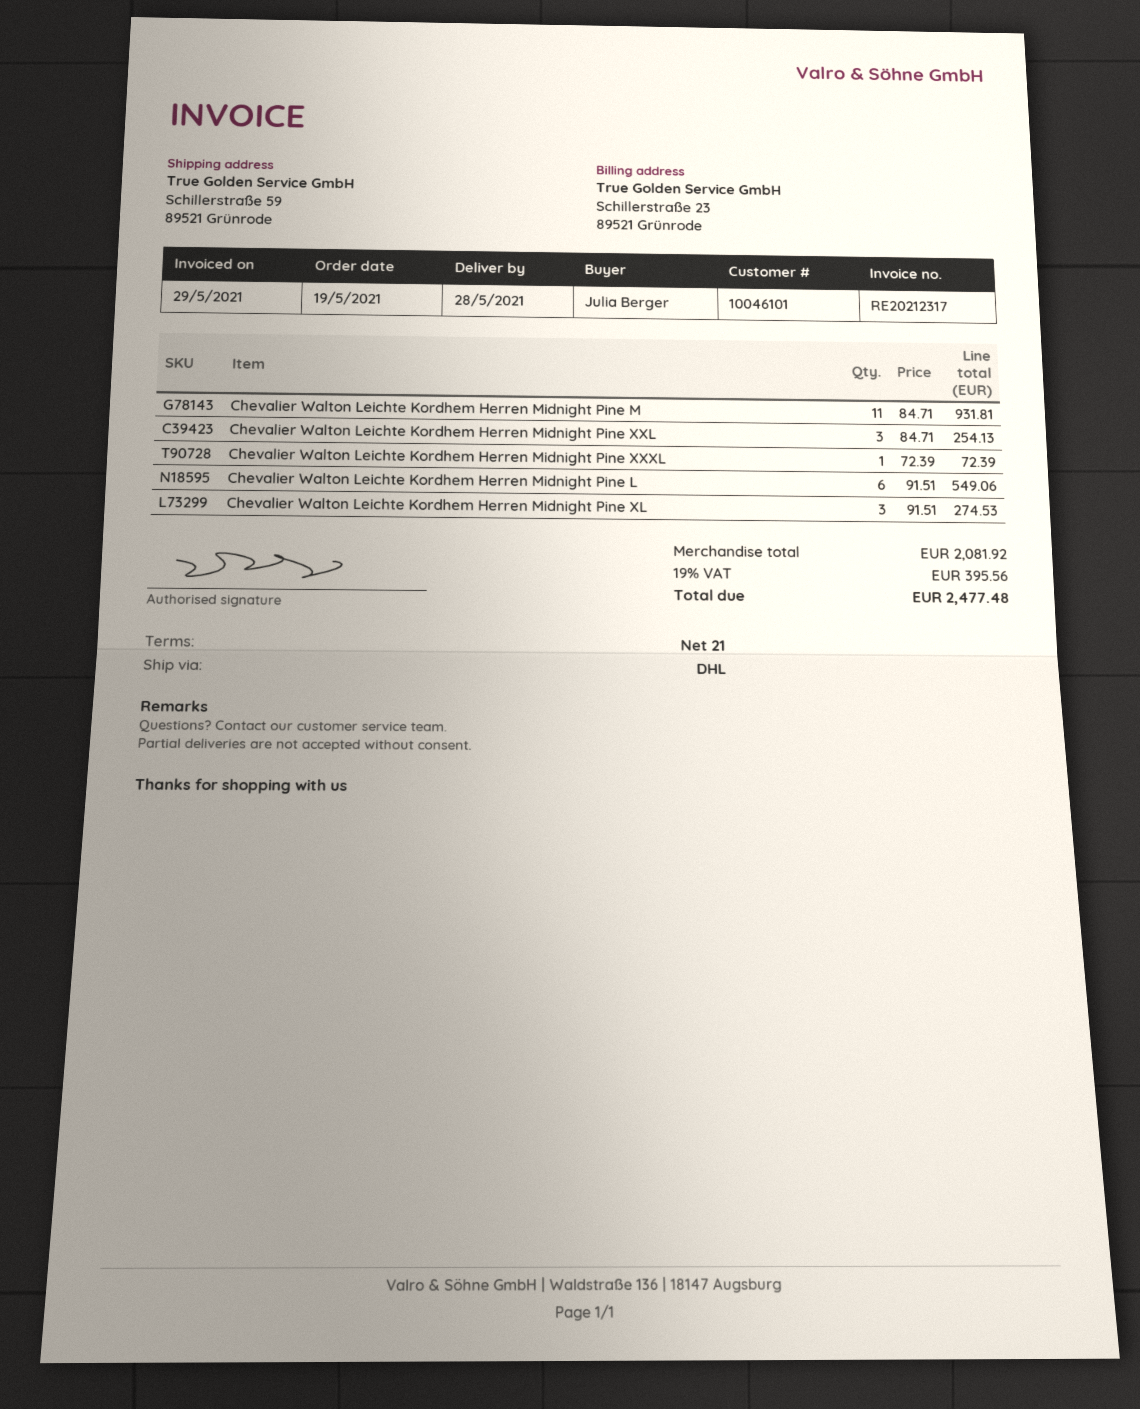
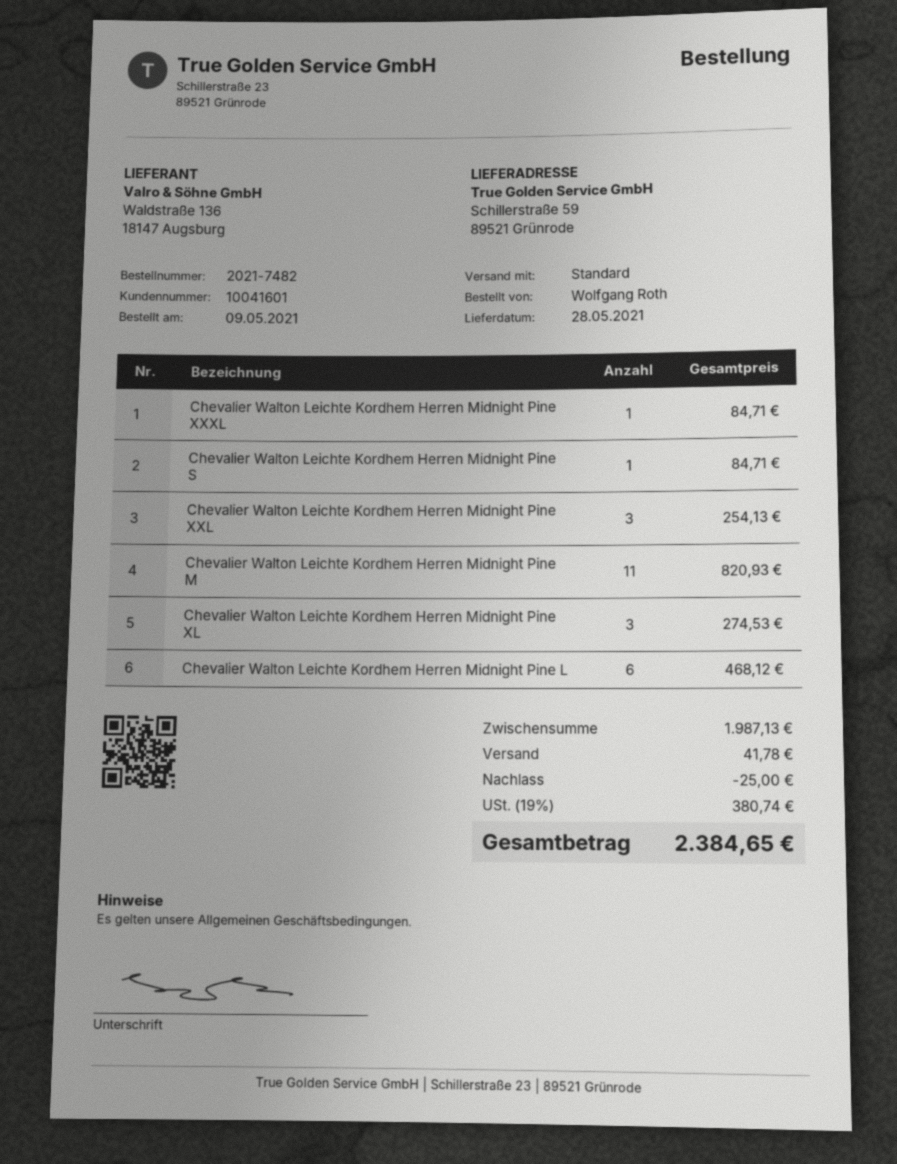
order date: 2021-05-19 -> 2021-05-09
customer number: 10046101 -> 10041601
ordered by: Julia Berger -> Wolfgang Roth
shipping method: DHL -> standard
Chevalier Walton Leichte Kordhem Herren Midnight Pine M: 11 for 931.81 -> 11 for 820.93
Chevalier Walton Leichte Kordhem Herren Midnight Pine XXXL: 1 for 72.39 -> 1 for 84.71
Chevalier Walton Leichte Kordhem Herren Midnight Pine L: 6 for 549.06 -> 6 for 468.12
Chevalier Walton Leichte Kordhem Herren Midnight Pine S: none -> 1 for 84.71
subtotal: 2081.92 -> 1987.13
discount: none -> 25.00
shipping: none -> 41.78
tax: 19% = 395.56 -> 19% = 380.74
total: 2477.48 -> 2384.65

